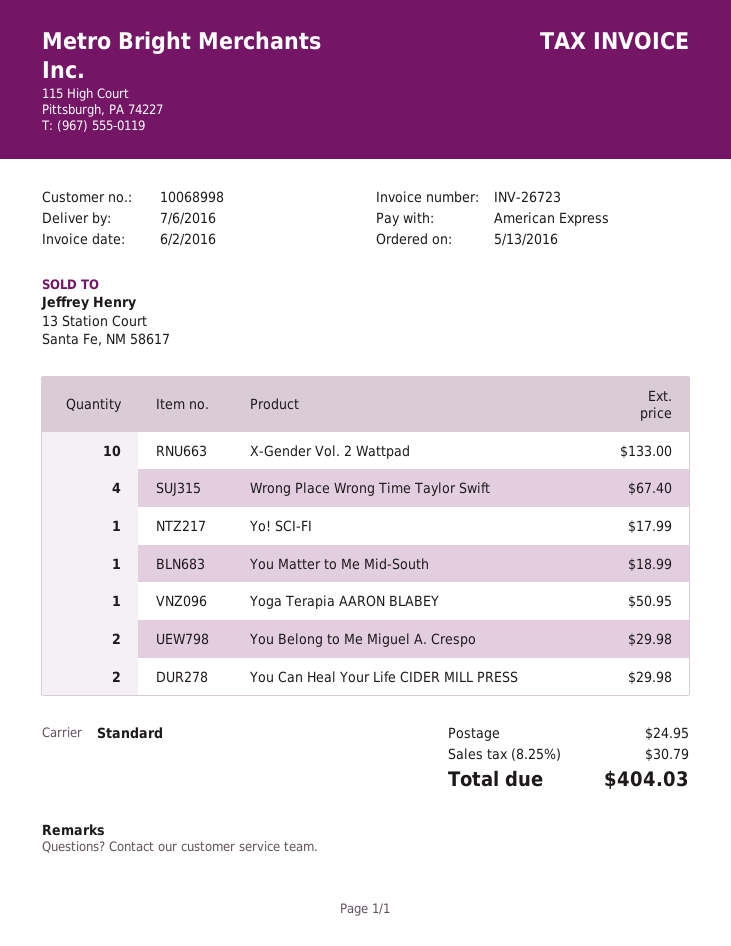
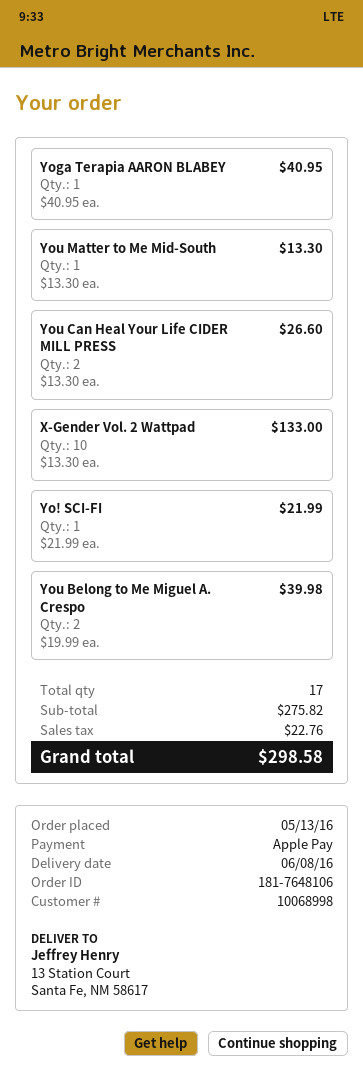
delivery date: 2016-07-06 -> 2016-06-08
payment method: American Express -> Apple Pay
Wrong Place Wrong Time Taylor Swift: 4 for 67.40 -> none
Yo! SCI-FI: 1 for 17.99 -> 1 for 21.99
You Matter to Me Mid-South: 1 for 18.99 -> 1 for 13.30
Yoga Terapia AARON BLABEY: 1 for 50.95 -> 1 for 40.95
You Belong to Me Miguel A. Crespo: 2 for 29.98 -> 2 for 39.98
You Can Heal Your Life CIDER MILL PRESS: 2 for 29.98 -> 2 for 26.60
shipping: 24.95 -> none
tax: 30.79 -> 22.76
total: 404.03 -> 298.58

